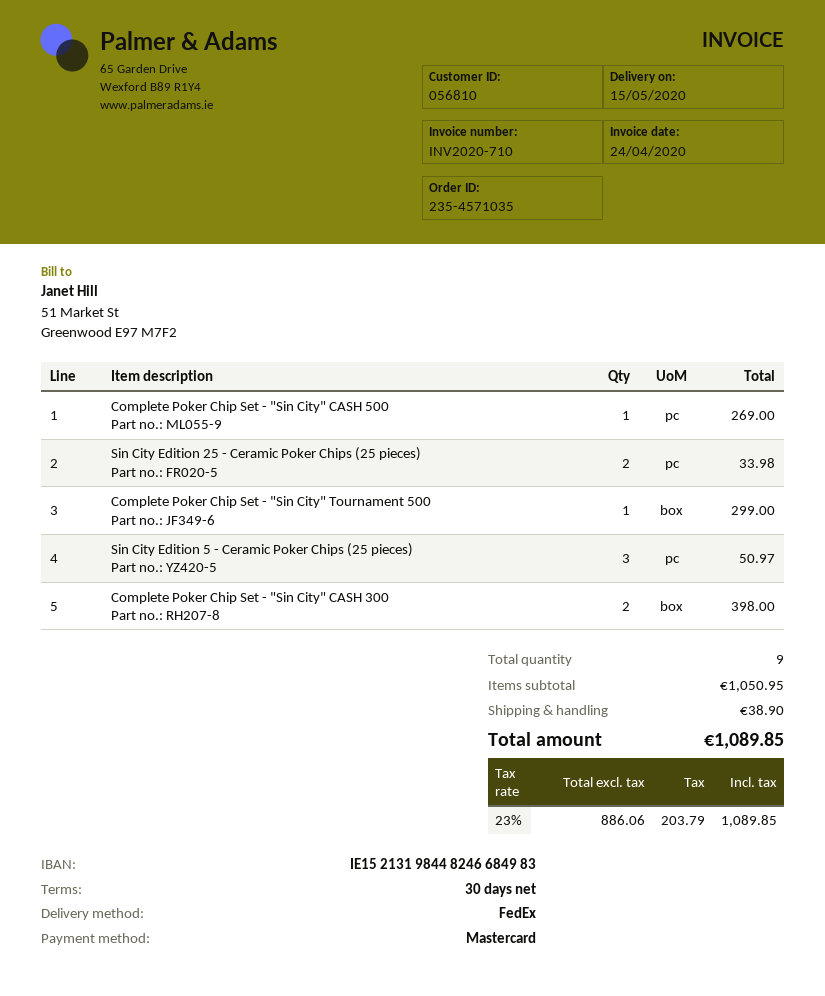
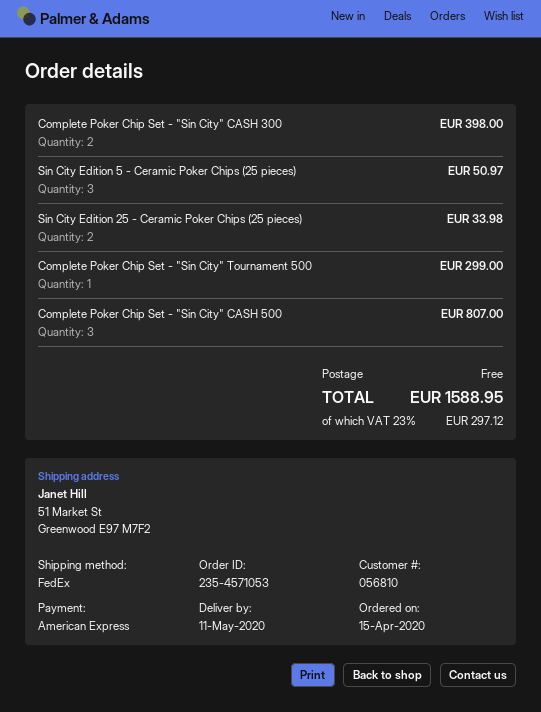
order number: 235-4571035 -> 235-4571053
delivery date: 2020-05-15 -> 2020-05-11
payment method: Mastercard -> American Express
Complete Poker Chip Set - "Sin City" CASH 500: 1 for 269.00 -> 3 for 807.00
shipping: 38.90 -> 0.00
tax: 23% = 203.79 -> 23% = 297.12
total: 1089.85 -> 1588.95

